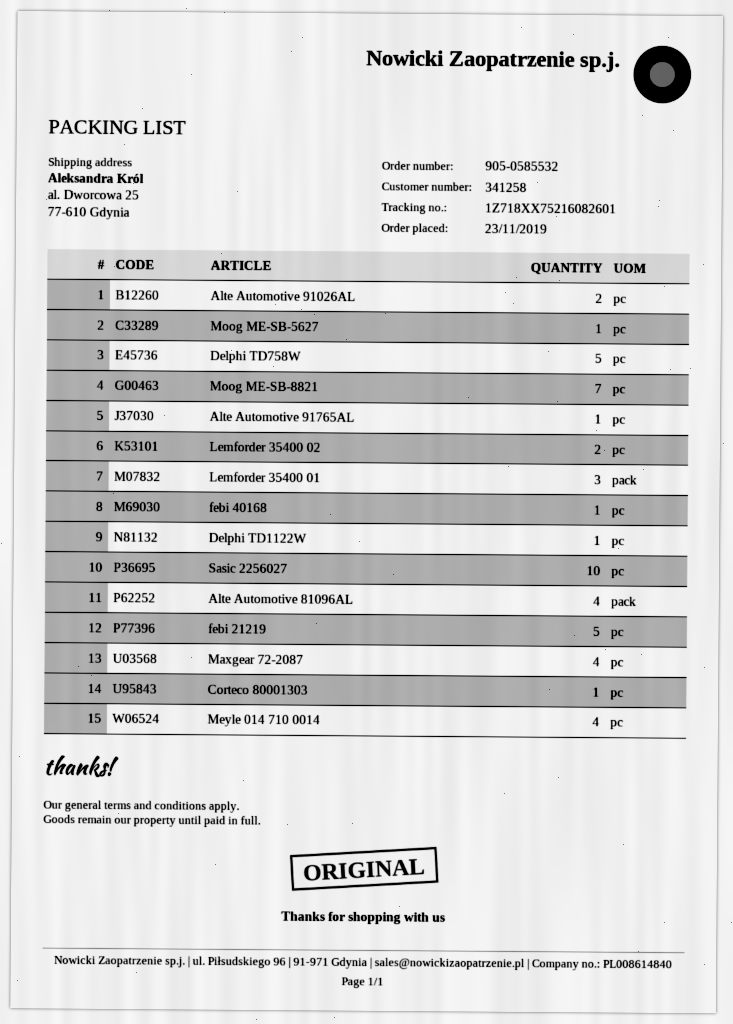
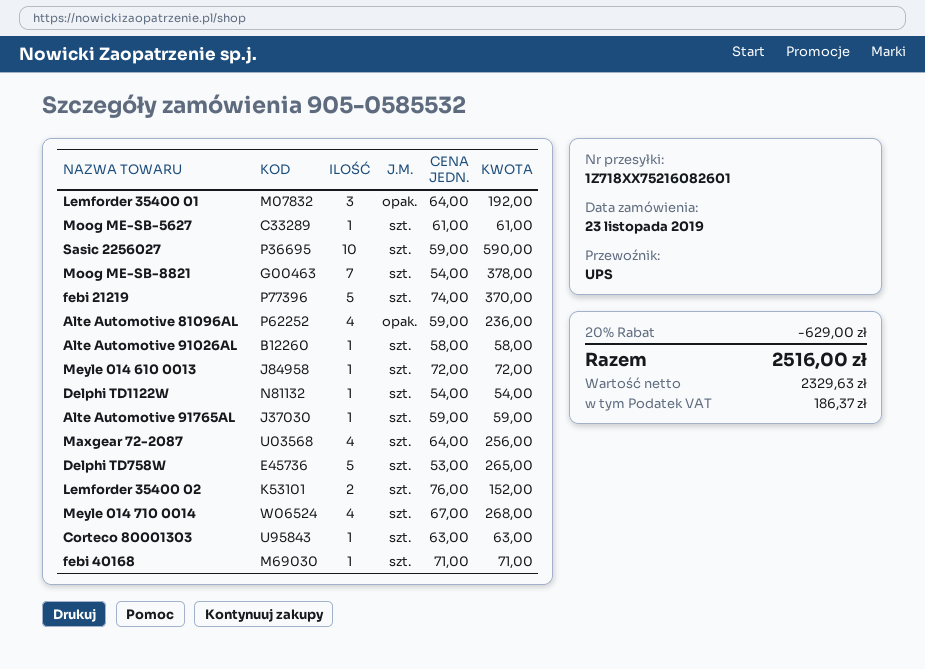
Alte Automotive 91026AL: 2 -> 1
Meyle 014 610 0013: none -> 1

